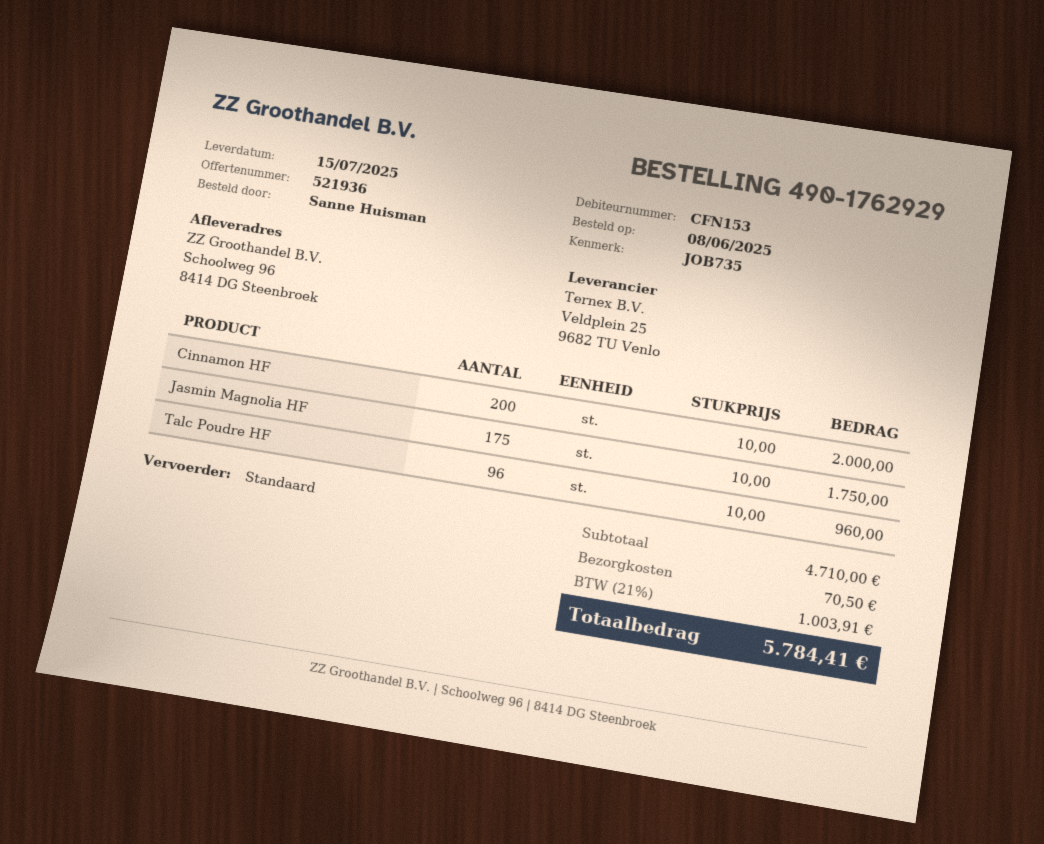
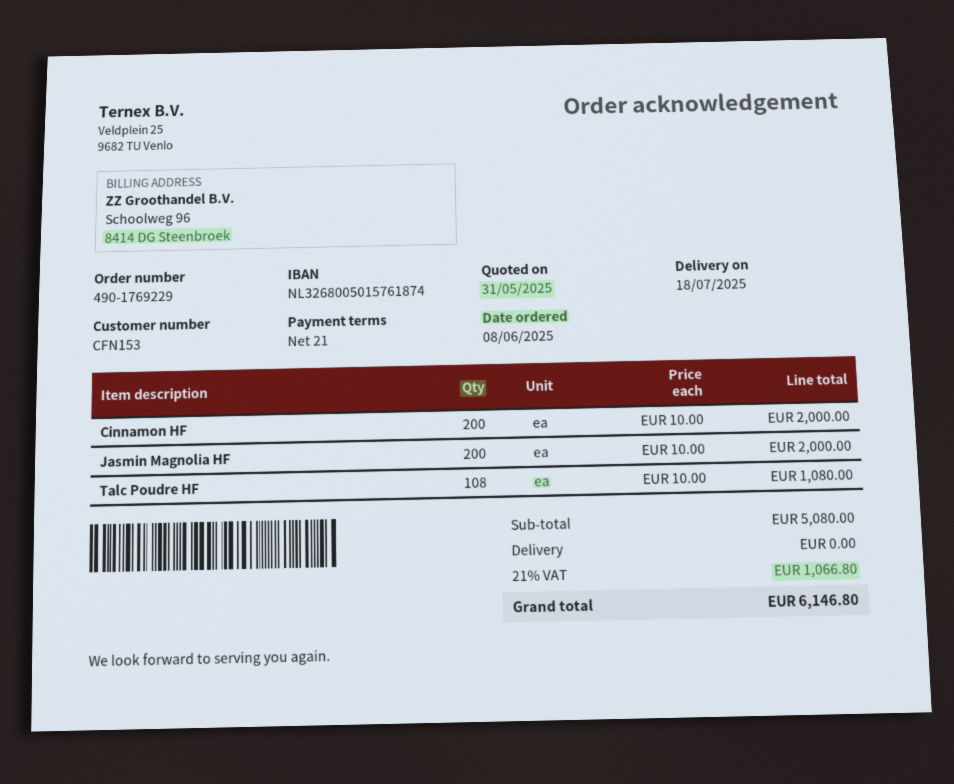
order number: 490-1762929 -> 490-1769229
delivery date: 2025-07-15 -> 2025-07-18
Jasmin Magnolia HF: 175 x 10.00 = 1750.00 -> 200 x 10.00 = 2000.00
Talc Poudre HF: 96 x 10.00 = 960.00 -> 108 x 10.00 = 1080.00
subtotal: 4710.00 -> 5080.00
shipping: 70.50 -> 0.00
tax: 21% = 1003.91 -> 21% = 1066.80
total: 5784.41 -> 6146.80

